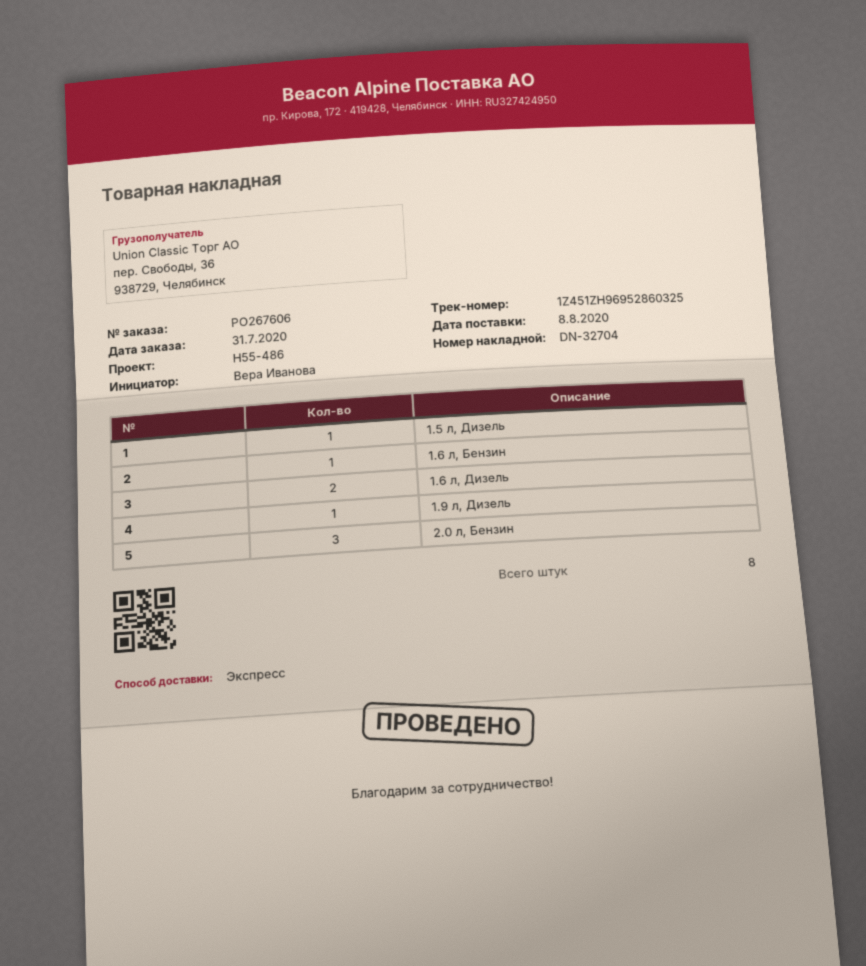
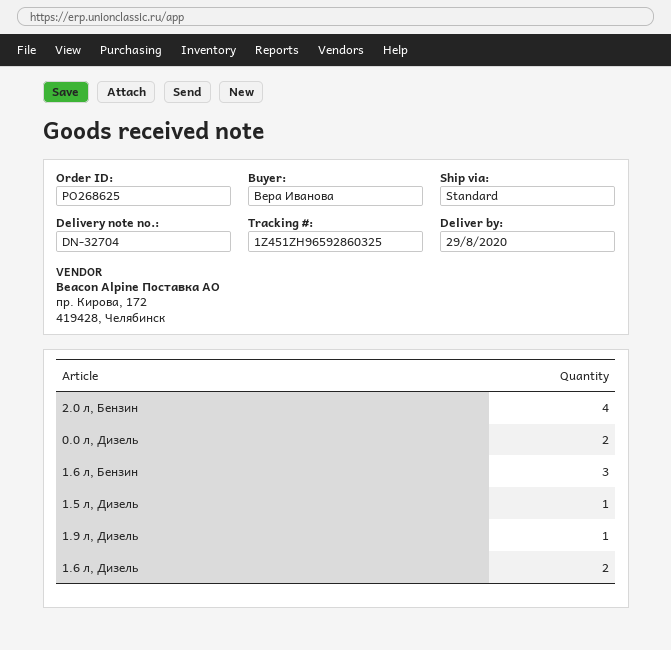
order number: PO267606 -> PO268625
delivery date: 2020-08-08 -> 2020-08-29
shipping method: express -> standard
tracking number: 1Z451ZH96952860325 -> 1Z451ZH96592860325
1.6 л, Бензин: 1 -> 3
2.0 л, Бензин: 3 -> 4
0.0 л, Дизель: none -> 2

